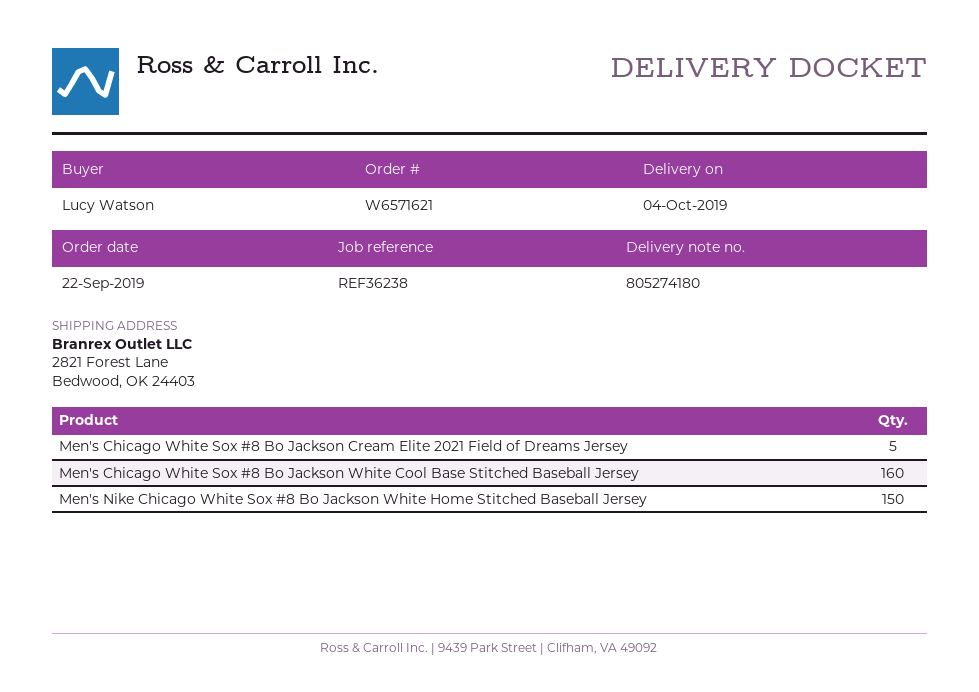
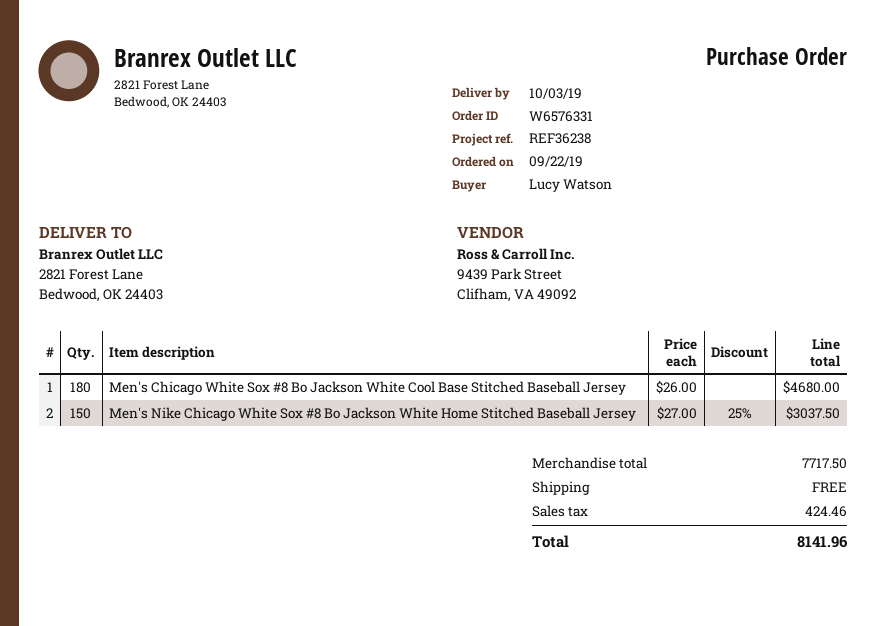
order number: W6571621 -> W6576331
delivery date: 2019-10-04 -> 2019-10-03
Men's Chicago White Sox #8 Bo Jackson Cream Elite 2021 Field of Dreams Jersey: 5 -> none
Men's Chicago White Sox #8 Bo Jackson White Cool Base Stitched Baseball Jersey: 160 -> 180

